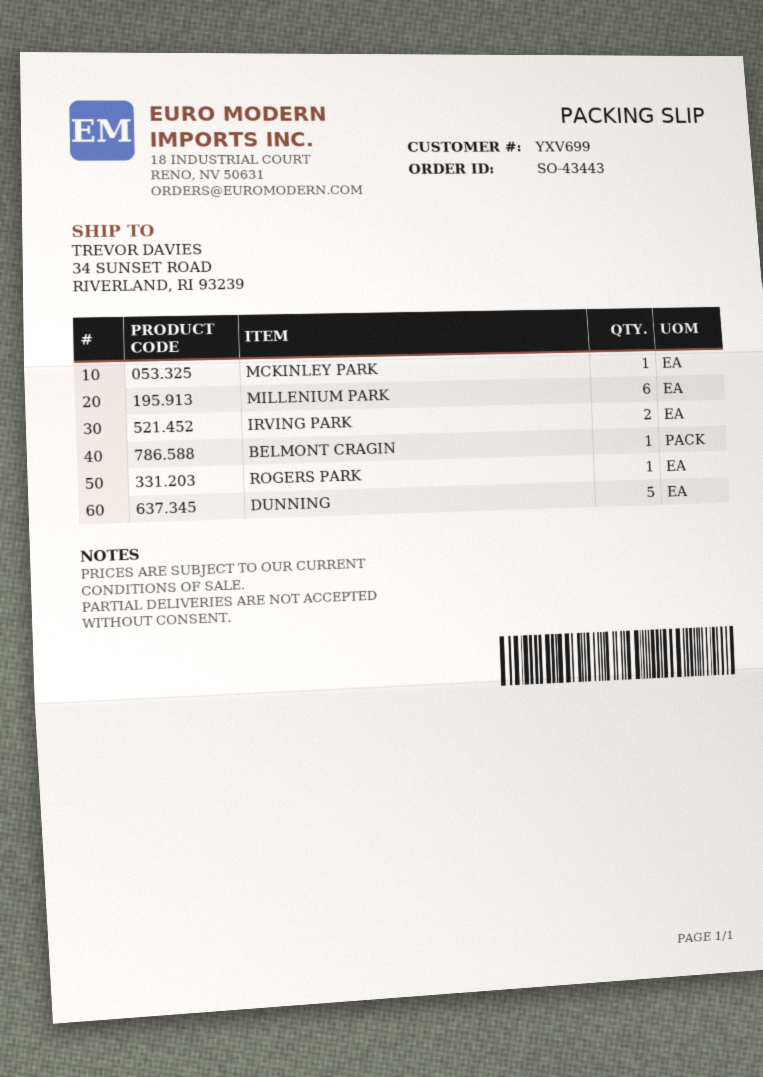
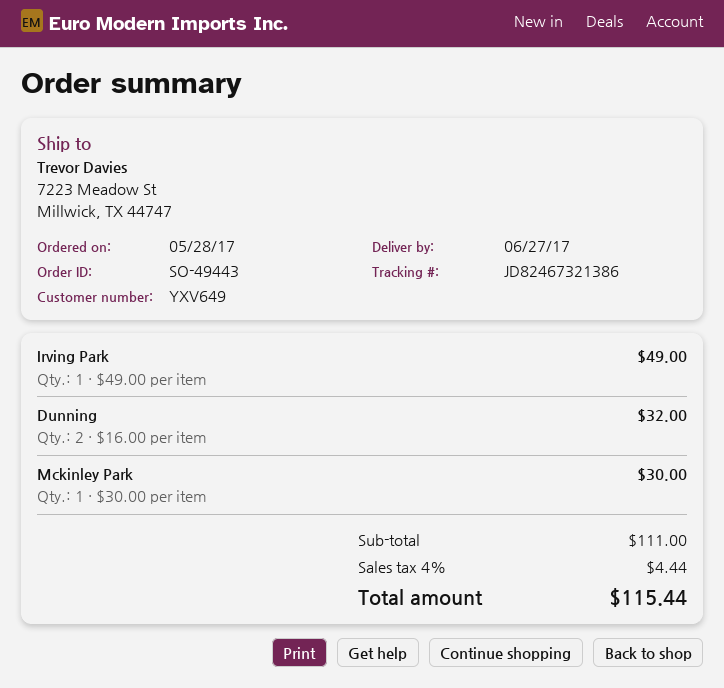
order number: SO-43443 -> SO-49443
customer number: YXV699 -> YXV649
ship to: 34 SUNSET ROAD, RIVERLAND, RI 93239 -> 7223 Meadow St, Millwick, TX 44747
MILLENIUM PARK: 6 -> none
IRVING PARK: 2 -> 1
BELMONT CRAGIN: 1 -> none
ROGERS PARK: 1 -> none
DUNNING: 5 -> 2

